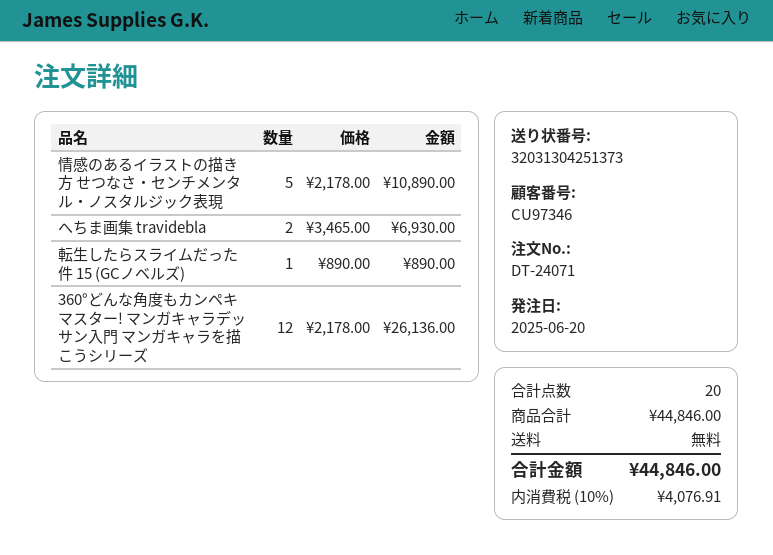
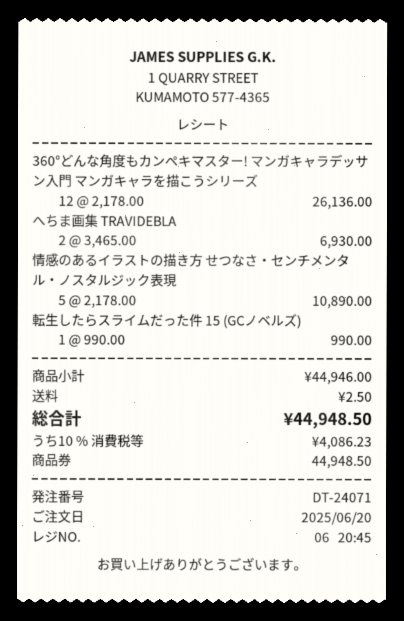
転生したらスライムだった件 15 (GCノベルズ): 1 x 890.00 = 890.00 -> 1 x 990.00 = 990.00
subtotal: 44846.00 -> 44946.00
shipping: 0.00 -> 2.50
tax: 10% = 4076.91 -> 10% = 4086.23
total: 44846.00 -> 44948.50

